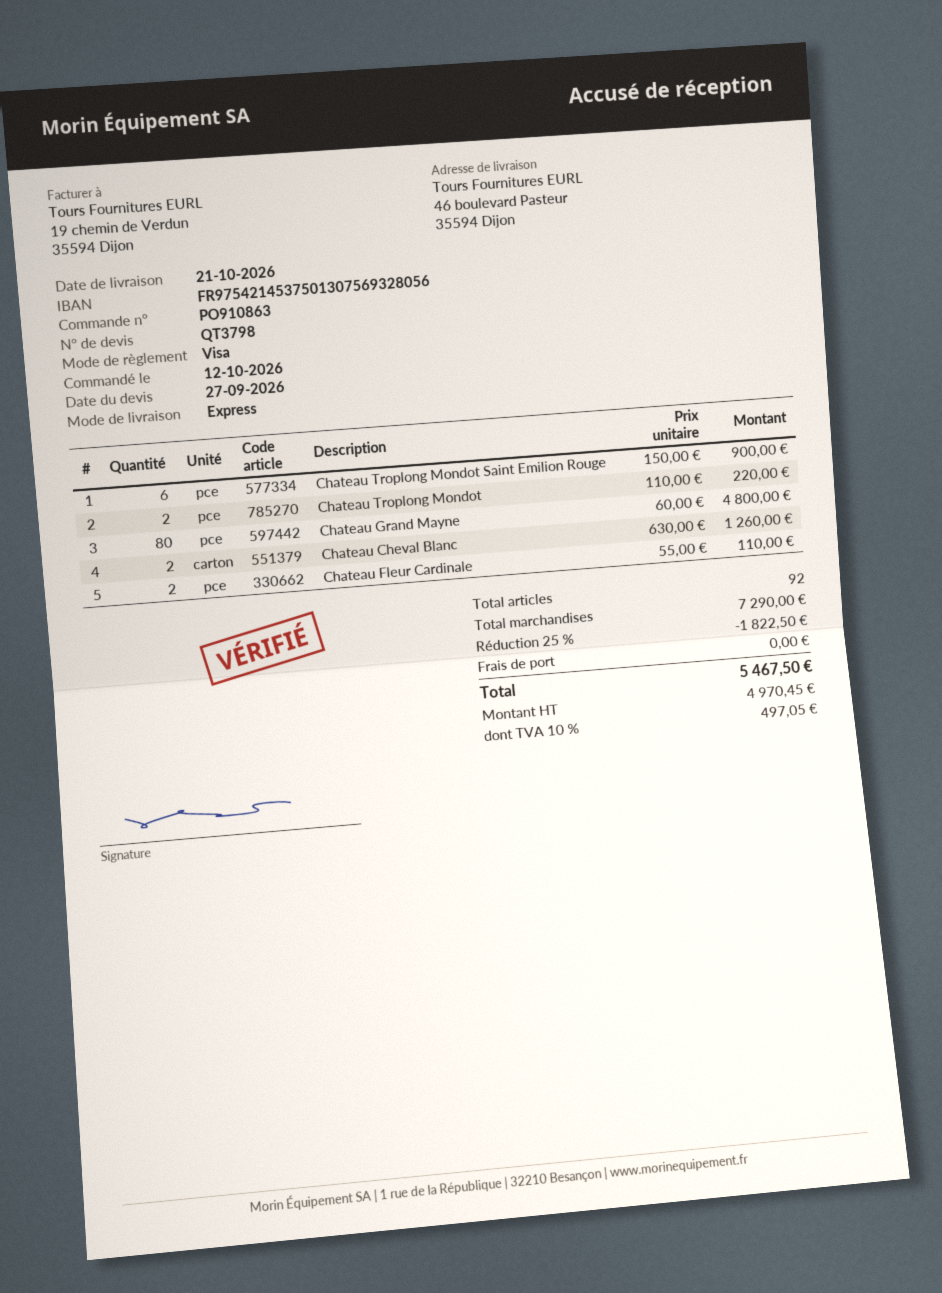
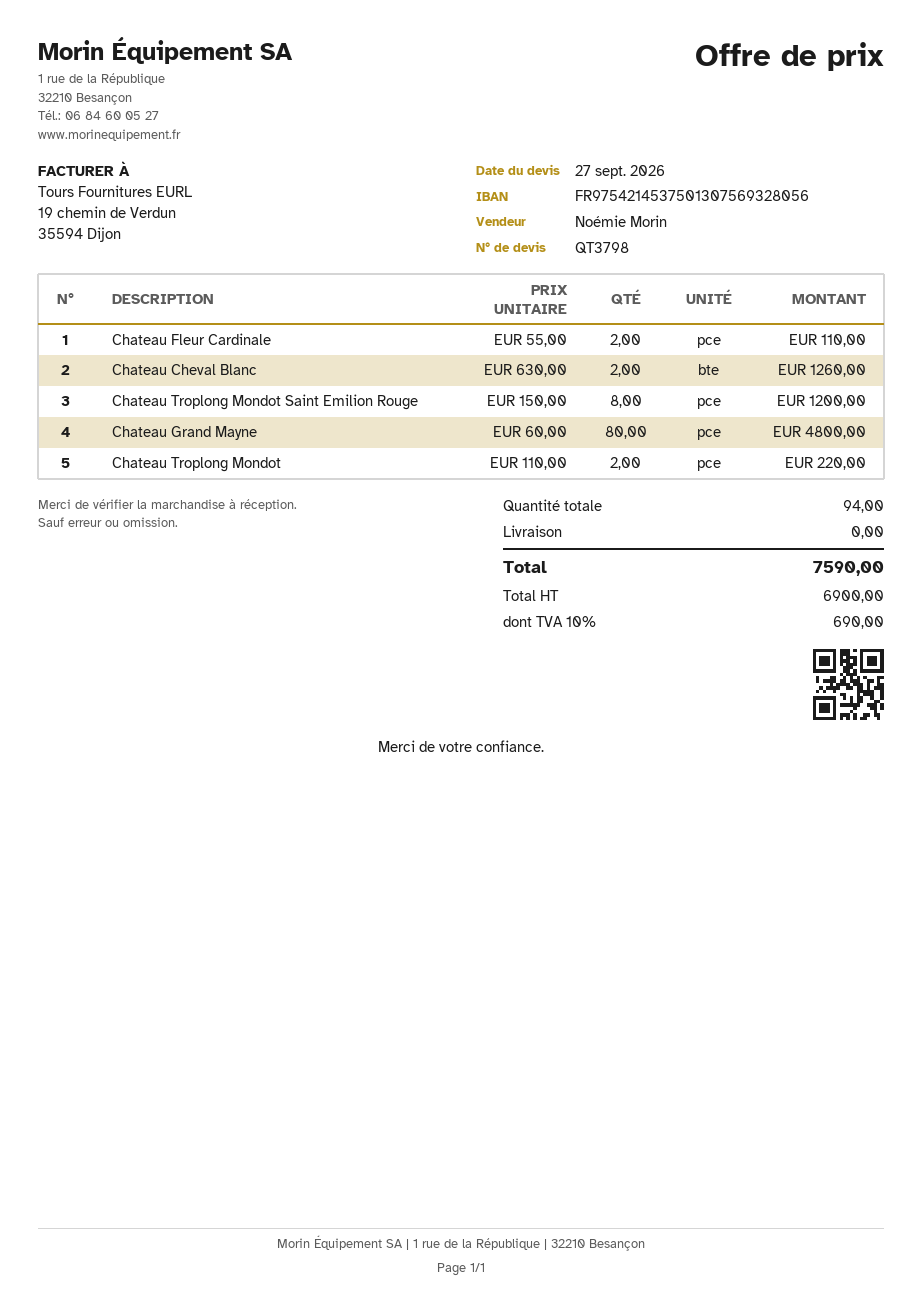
Chateau Troplong Mondot Saint Emilion Rouge: 6 x 150.00 = 900.00 -> 8 x 150.00 = 1200.00
total quantity: 92 -> 94
discount: 25% = 1822.50 -> none
net: 4970.45 -> 6900.00
tax: 10% = 497.05 -> 10% = 690.00
total: 5467.50 -> 7590.00

